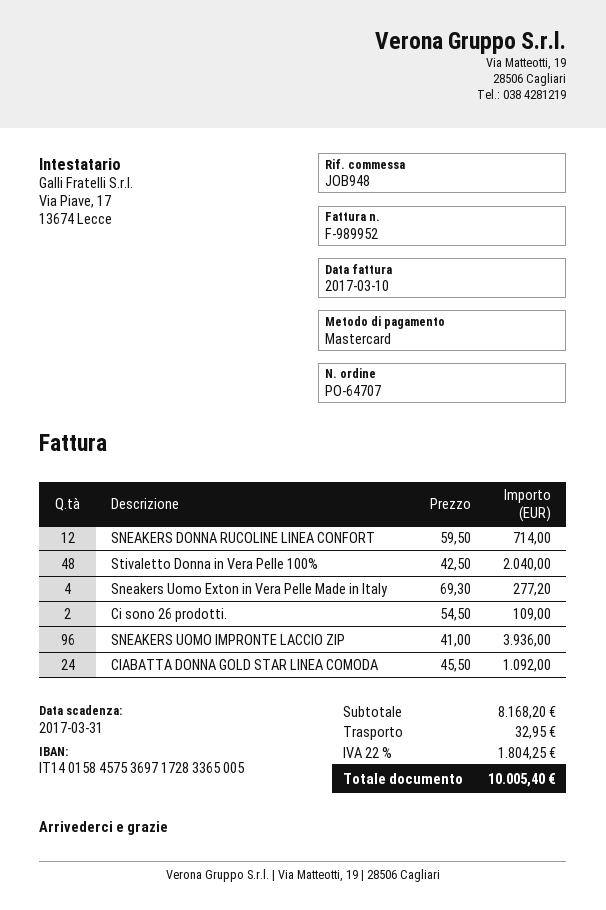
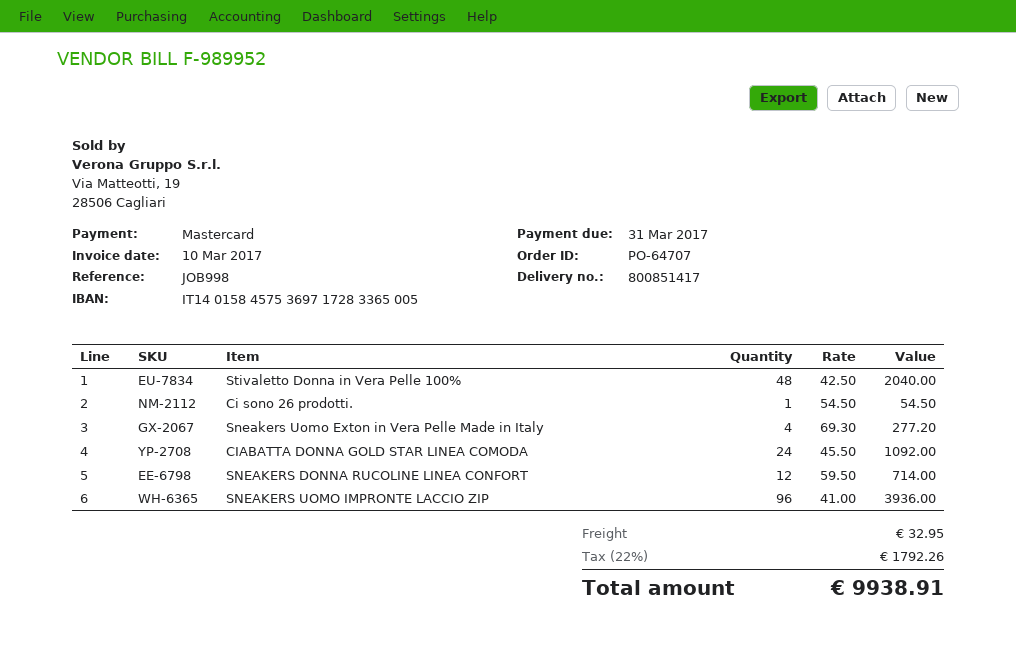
reference: JOB948 -> JOB998
Ci sono 26 prodotti.: 2 x 54.50 = 109.00 -> 1 x 54.50 = 54.50
tax: 22% = 1804.25 -> 22% = 1792.26
total: 10005.40 -> 9938.91

